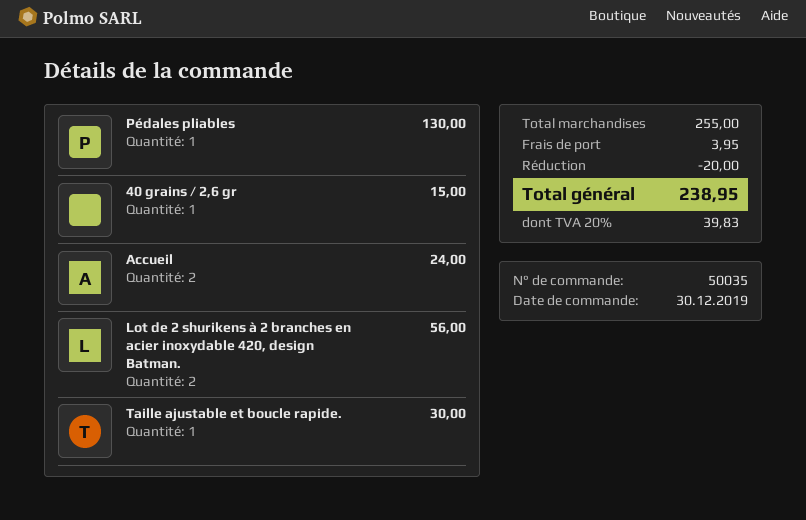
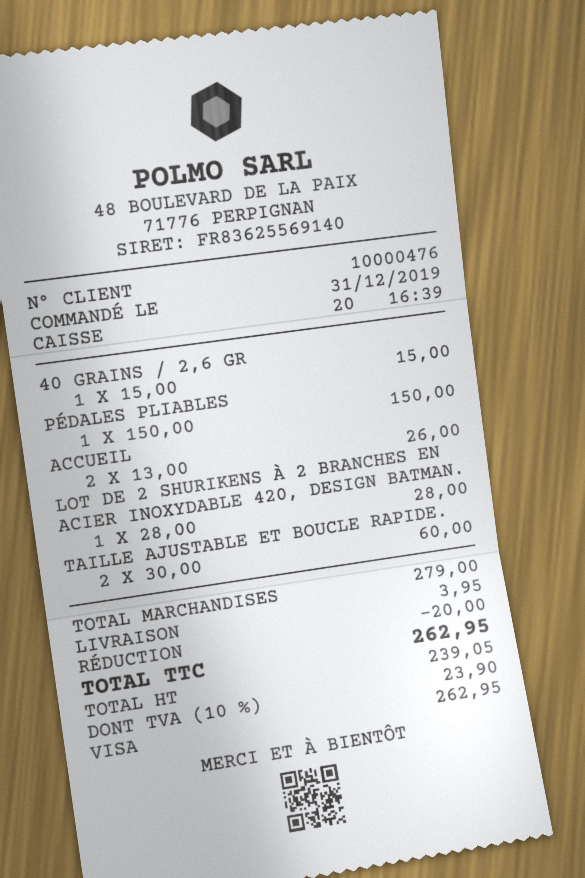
order date: 2019-12-30 -> 2019-12-31
Pédales pliables: 1 for 130.00 -> 1 for 150.00
Accueil: 2 for 24.00 -> 2 for 26.00
Lot de 2 shurikens à 2 branches en acier inoxydable 420, design Batman.: 2 for 56.00 -> 1 for 28.00
Taille ajustable et boucle rapide.: 1 for 30.00 -> 2 for 60.00
subtotal: 255.00 -> 279.00
tax: 20% = 39.83 -> 10% = 23.90
total: 238.95 -> 262.95

